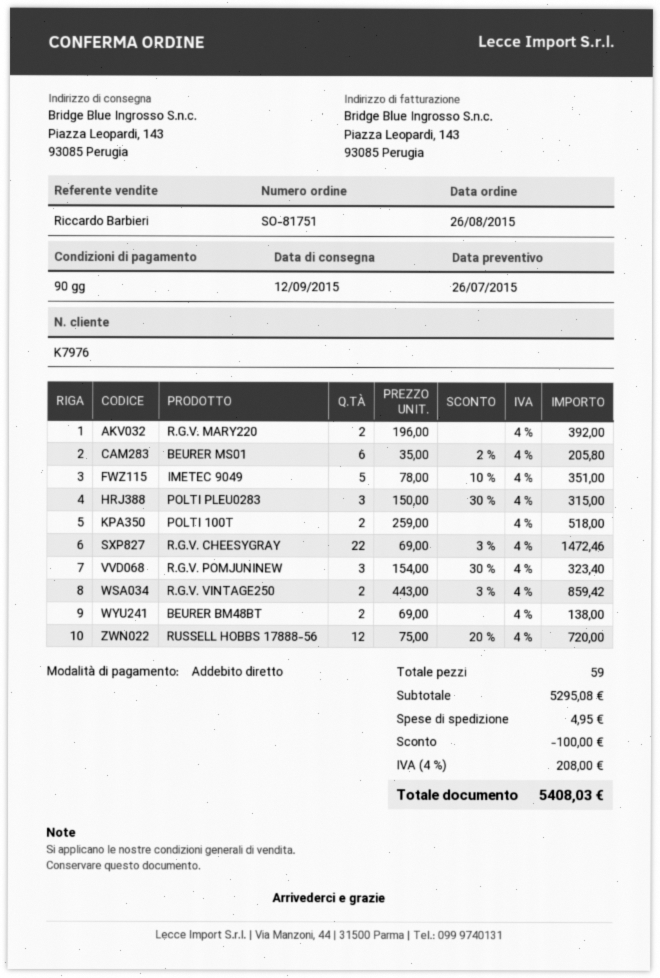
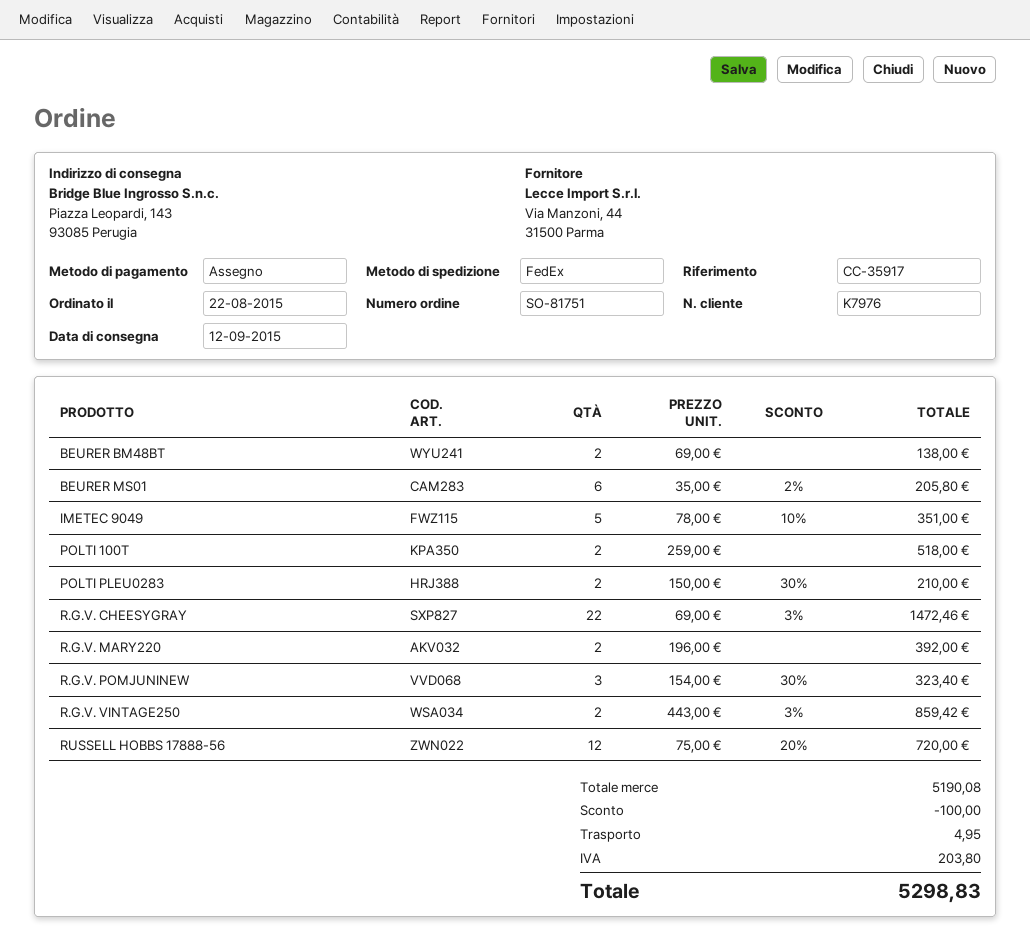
order date: 2015-08-26 -> 2015-08-22
payment method: direct debit -> cheque
POLTI PLEU0283: 3 x 150.00 - 30% = 315.00 -> 2 x 150.00 - 30% = 210.00
subtotal: 5295.08 -> 5190.08
tax: 208.00 -> 203.80
total: 5408.03 -> 5298.83

